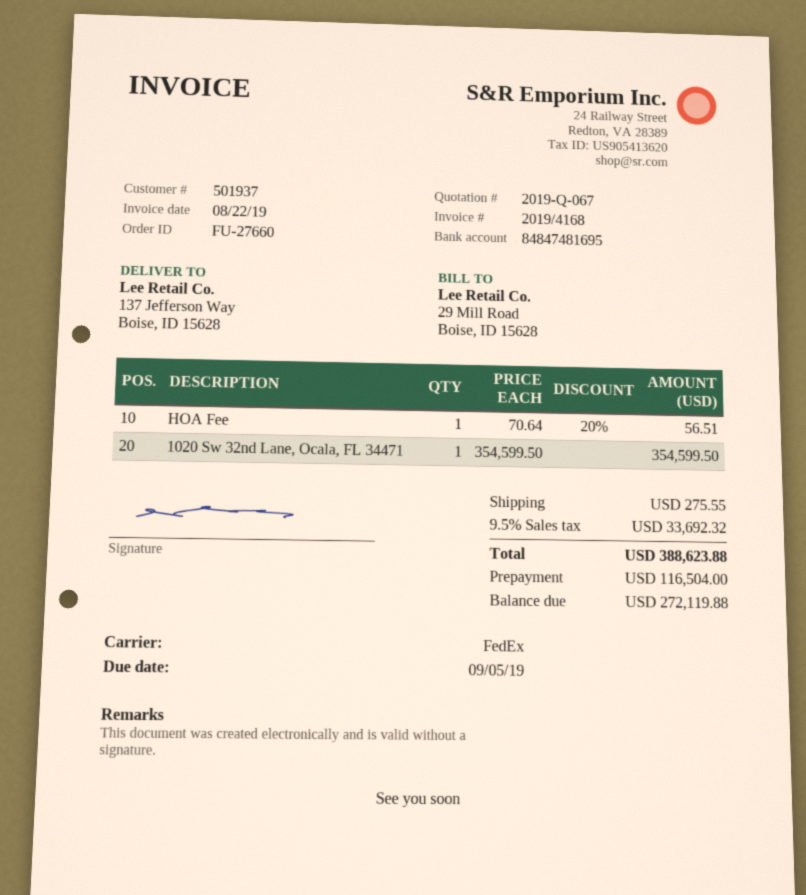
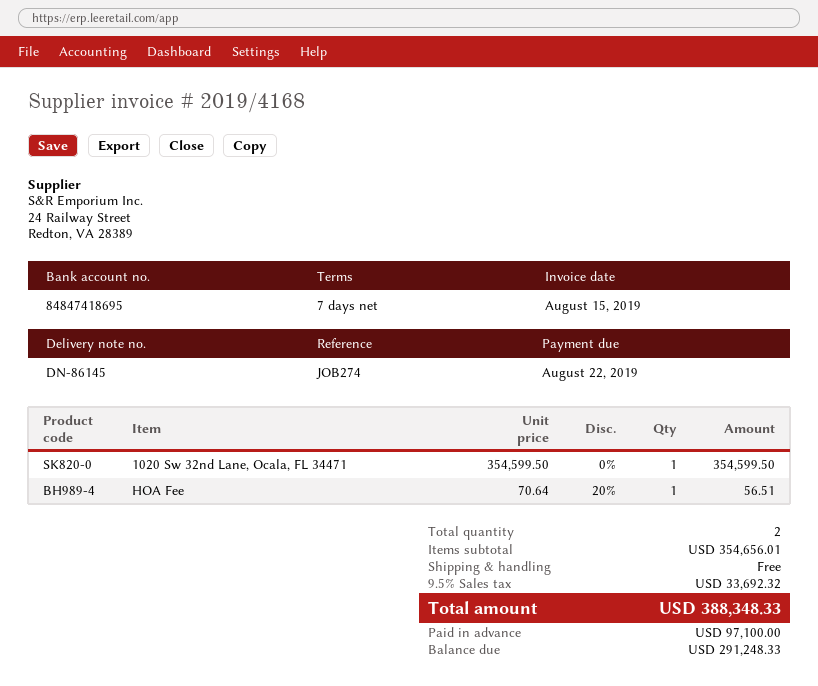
invoice date: 2019-08-22 -> 2019-08-15
due date: 2019-09-05 -> 2019-08-22
bank account: 84847481695 -> 84847418695
shipping: 275.55 -> 0.00
total: 388623.88 -> 388348.33
deposit: 116504.00 -> 97100.00
balance: 272119.88 -> 291248.33

